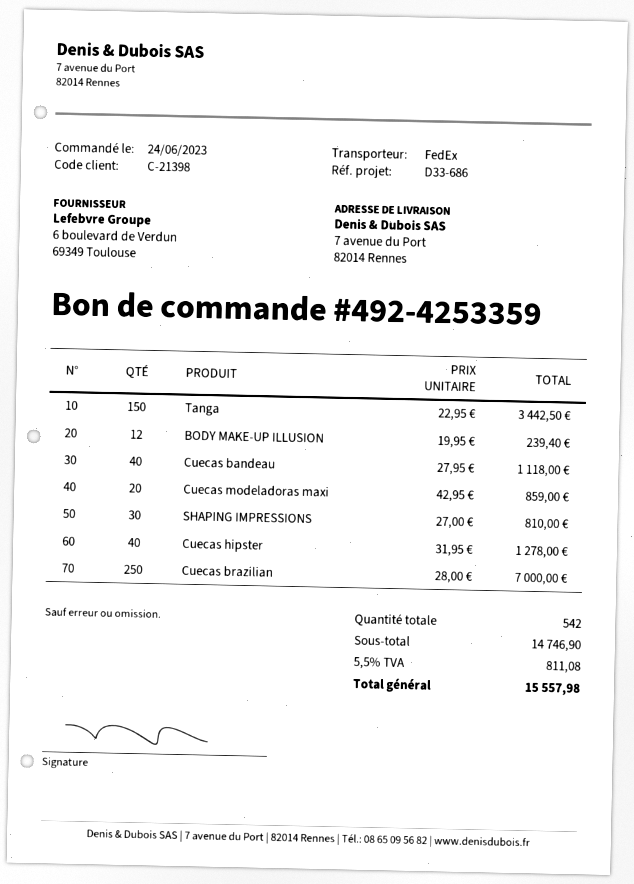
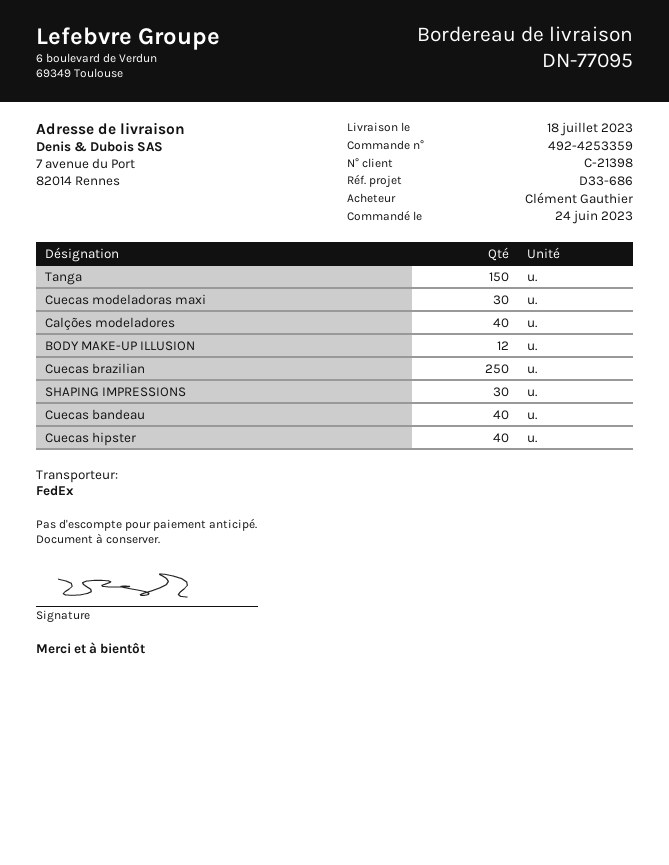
Cuecas modeladoras maxi: 20 -> 30
Calções modeladores: none -> 40

